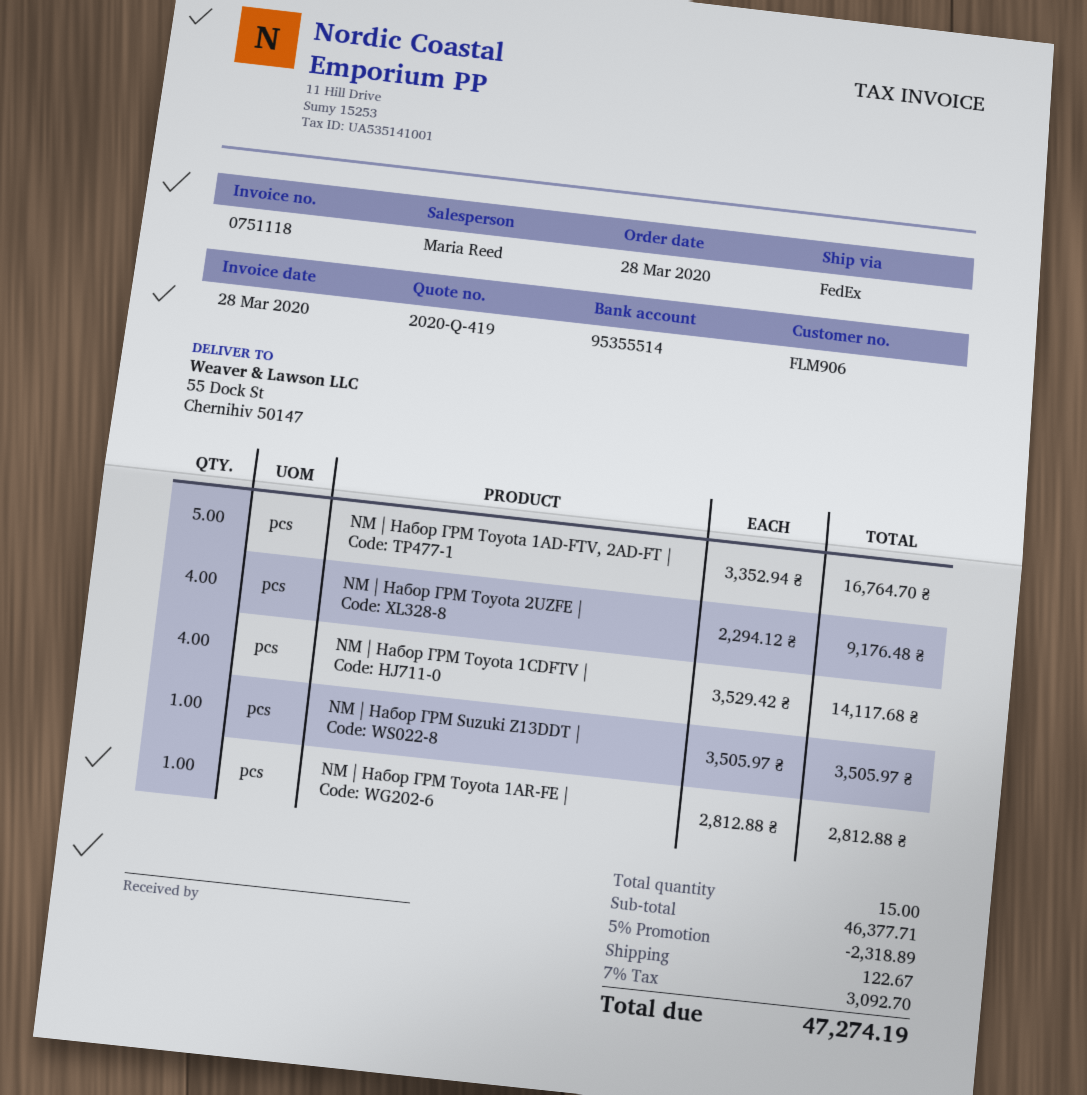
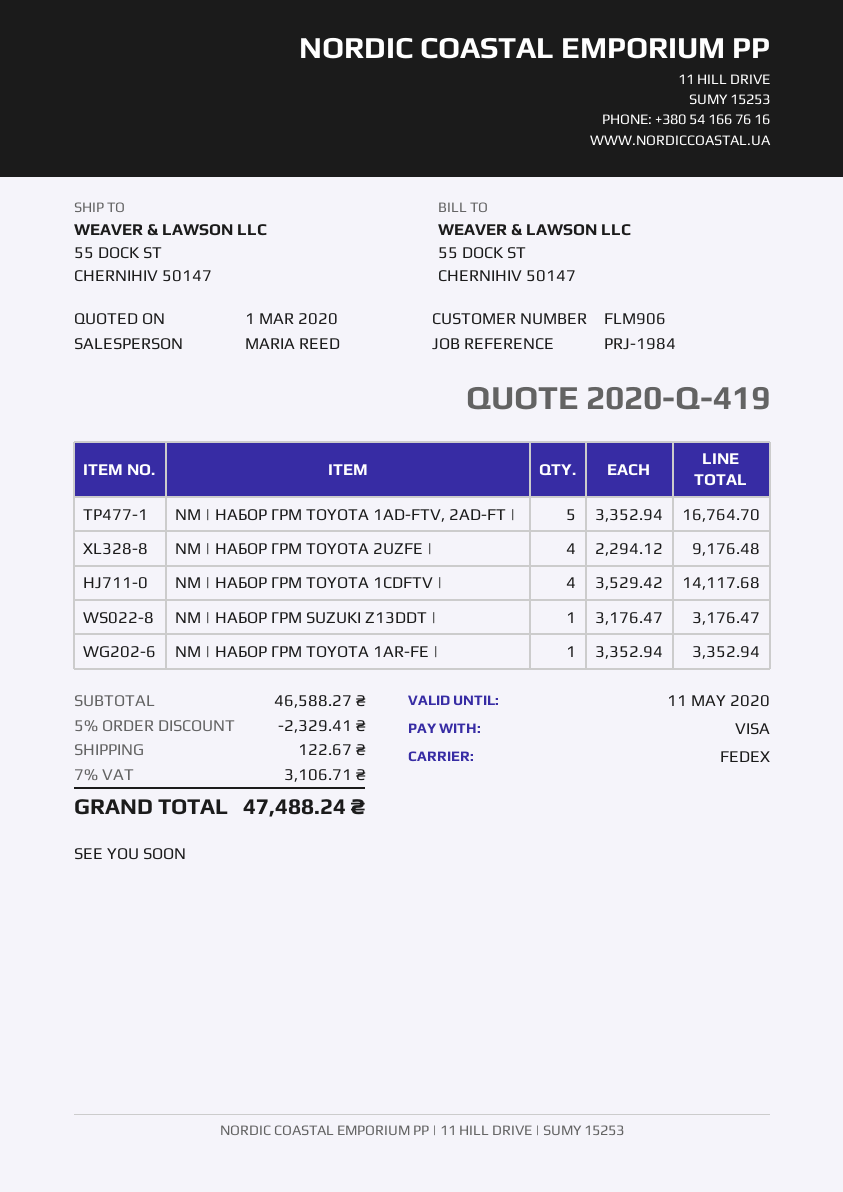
NM | Набор ГРМ Suzuki Z13DDT |: 1 x 3505.97 = 3505.97 -> 1 x 3176.47 = 3176.47
NM | Набор ГРМ Toyota 1AR-FE |: 1 x 2812.88 = 2812.88 -> 1 x 3352.94 = 3352.94
subtotal: 46377.71 -> 46588.27
discount: 5% = 2318.89 -> 5% = 2329.41
tax: 7% = 3092.70 -> 7% = 3106.71
total: 47274.19 -> 47488.24

